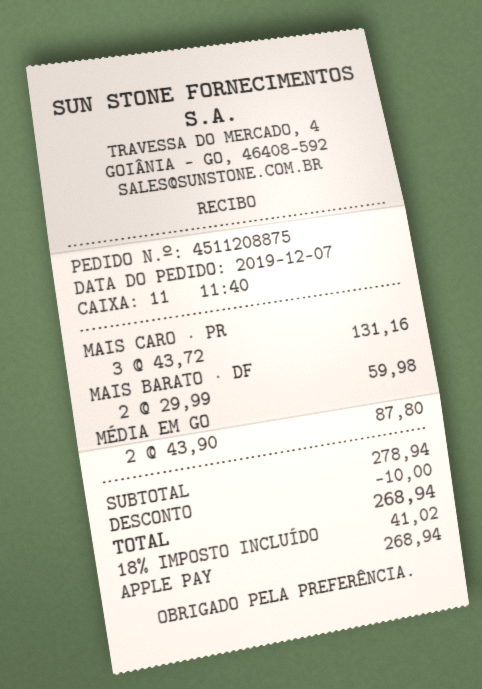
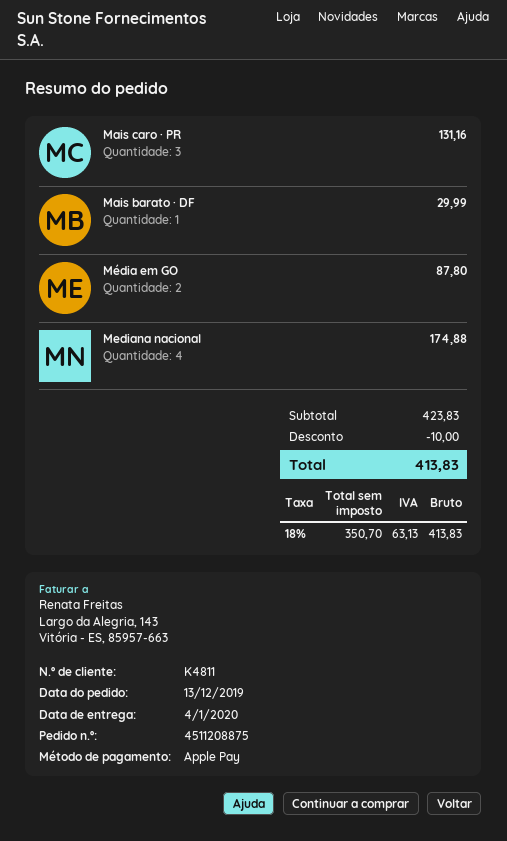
order date: 2019-12-07 -> 2019-12-13
MAIS BARATO · DF: 2 for 59.98 -> 1 for 29.99
Mediana nacional: none -> 4 for 174.88
subtotal: 278.94 -> 423.83
tax: 18% = 41.02 -> 18% = 63.13
total: 268.94 -> 413.83

